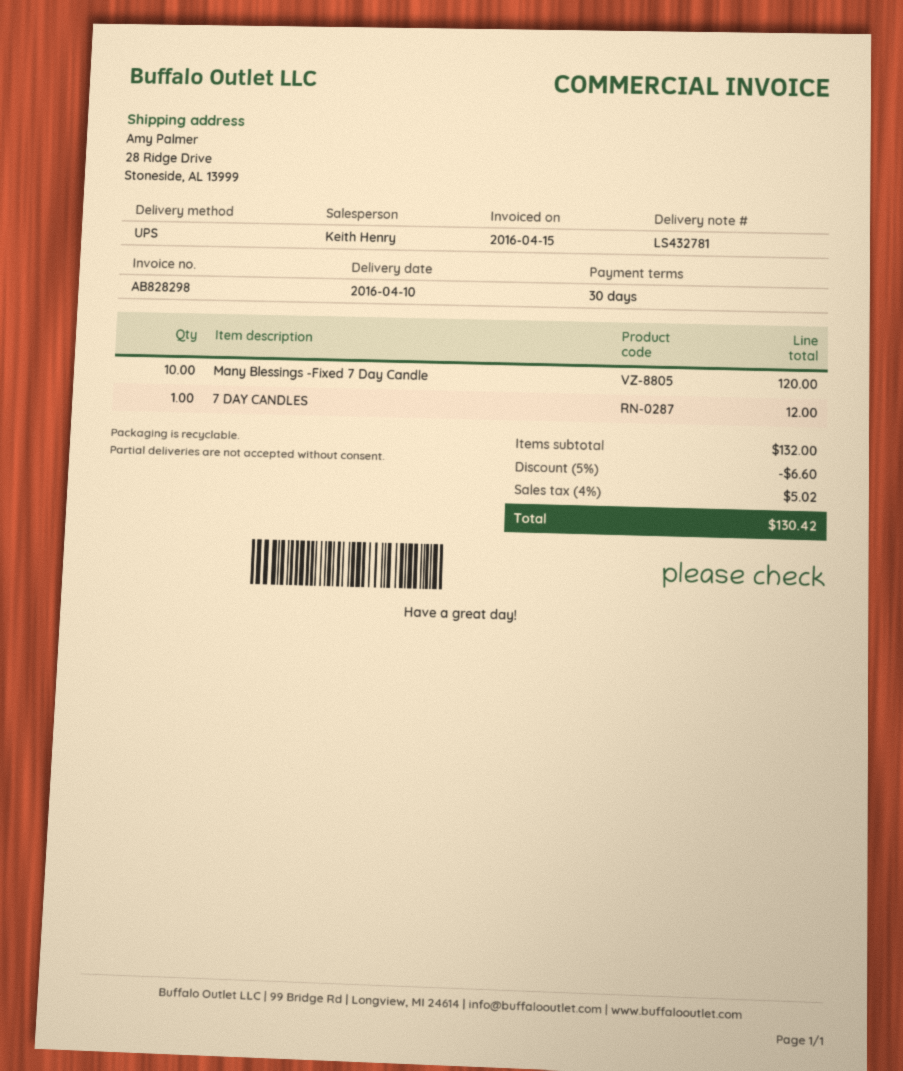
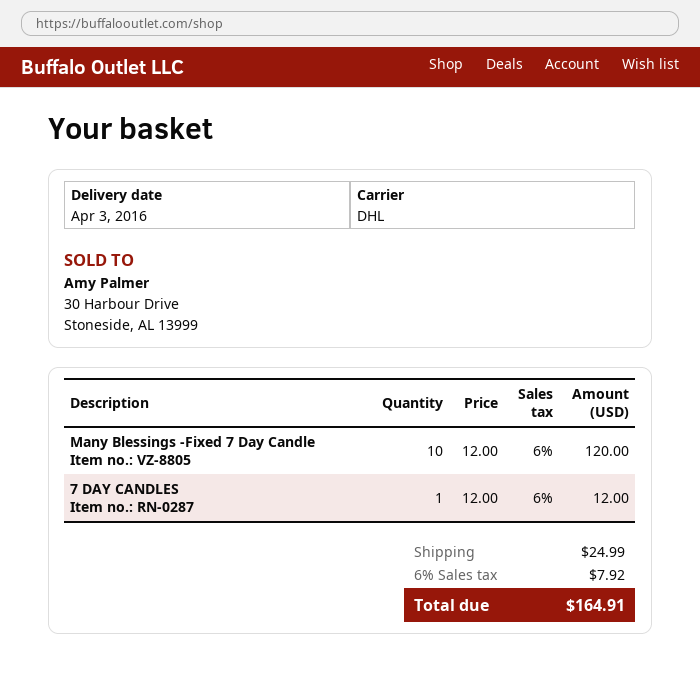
delivery date: 2016-04-10 -> 2016-04-03
shipping method: UPS -> DHL
discount: 5% = 6.60 -> none
shipping: none -> 24.99
tax: 4% = 5.02 -> 6% = 7.92
total: 130.42 -> 164.91

